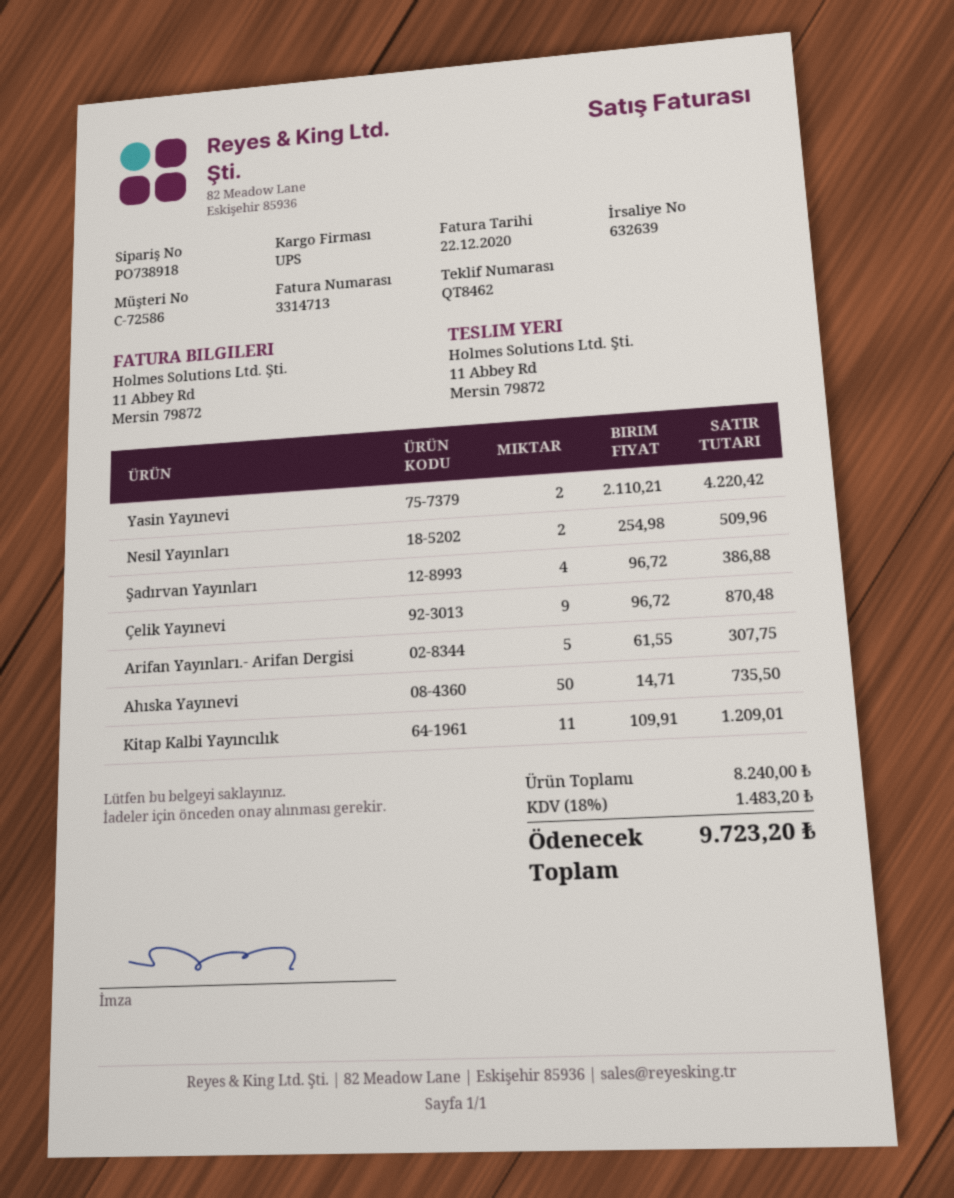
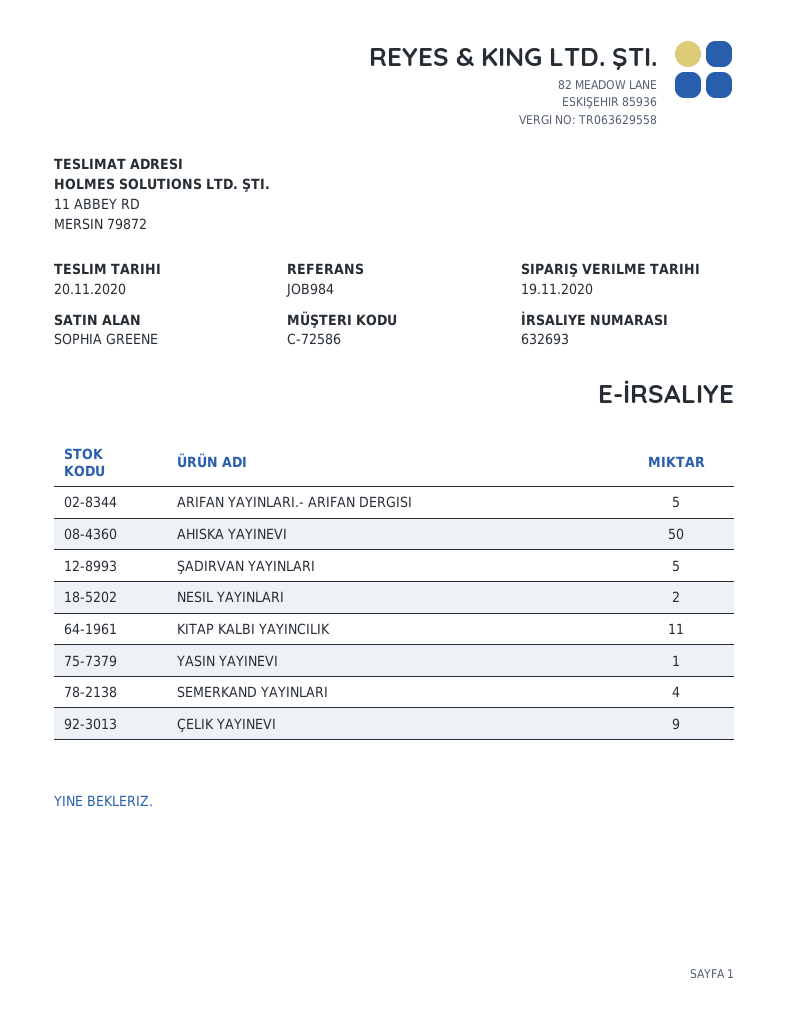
delivery note number: 632639 -> 632693
Yasin Yayınevi: 2 -> 1
Şadırvan Yayınları: 4 -> 5
SEMERKAND YAYINLARI: none -> 4

